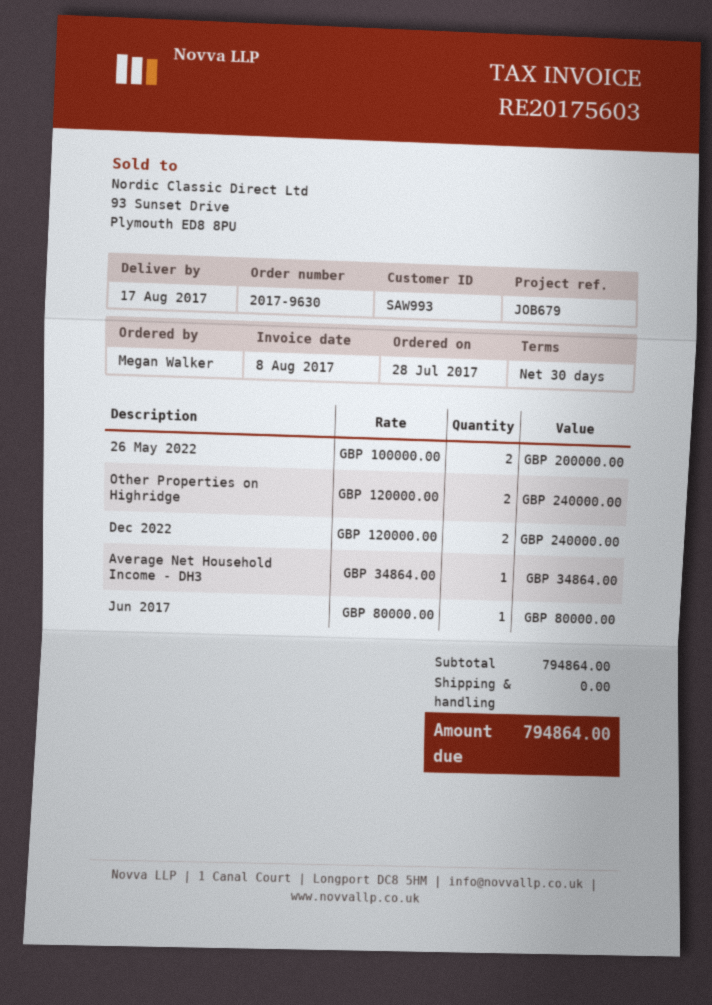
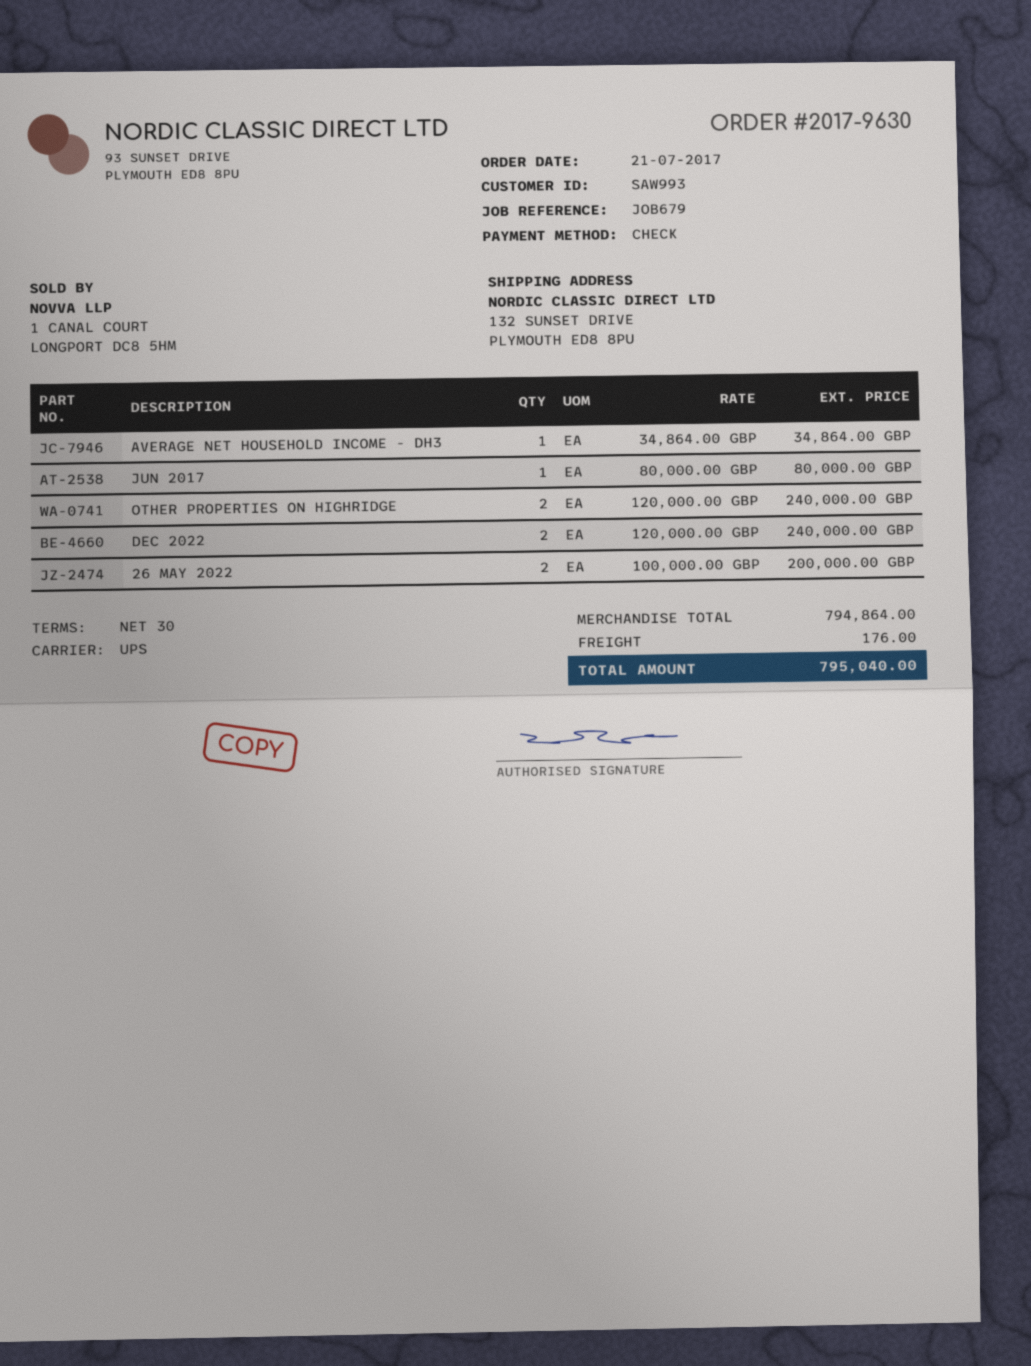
order date: 2017-07-28 -> 2017-07-21
shipping: 0.00 -> 176.00
total: 794864.00 -> 795040.00

